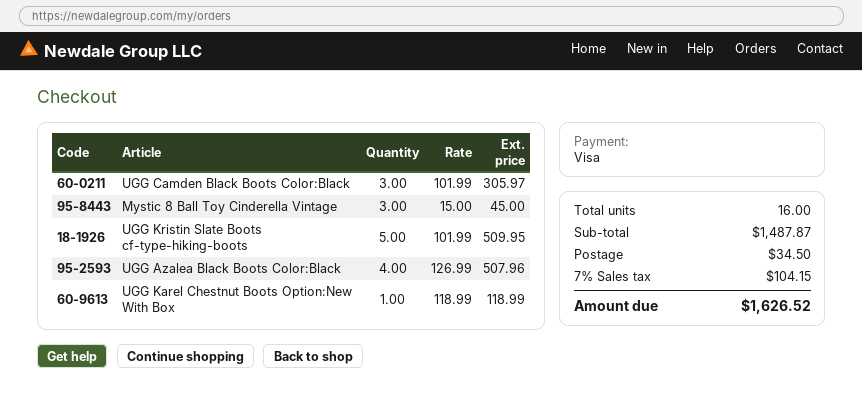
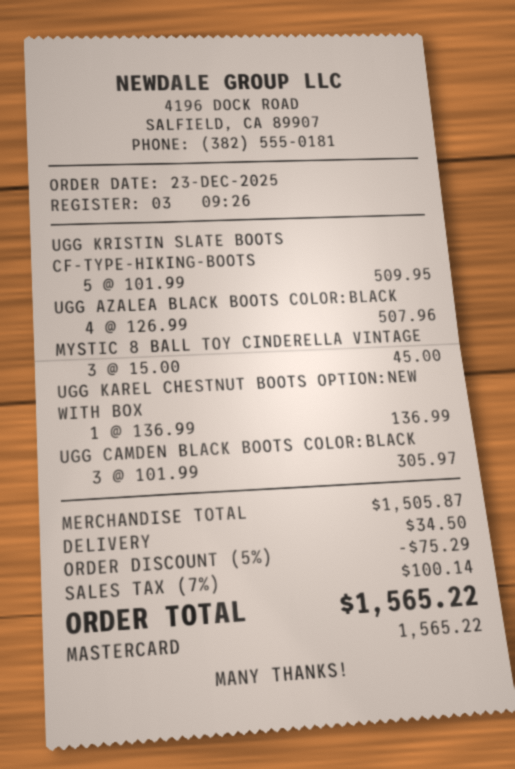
payment method: Visa -> Mastercard
UGG Karel Chestnut Boots Option:New With Box: 1 x 118.99 = 118.99 -> 1 x 136.99 = 136.99
subtotal: 1487.87 -> 1505.87
discount: none -> 5% = 75.29
tax: 7% = 104.15 -> 7% = 100.14
total: 1626.52 -> 1565.22

